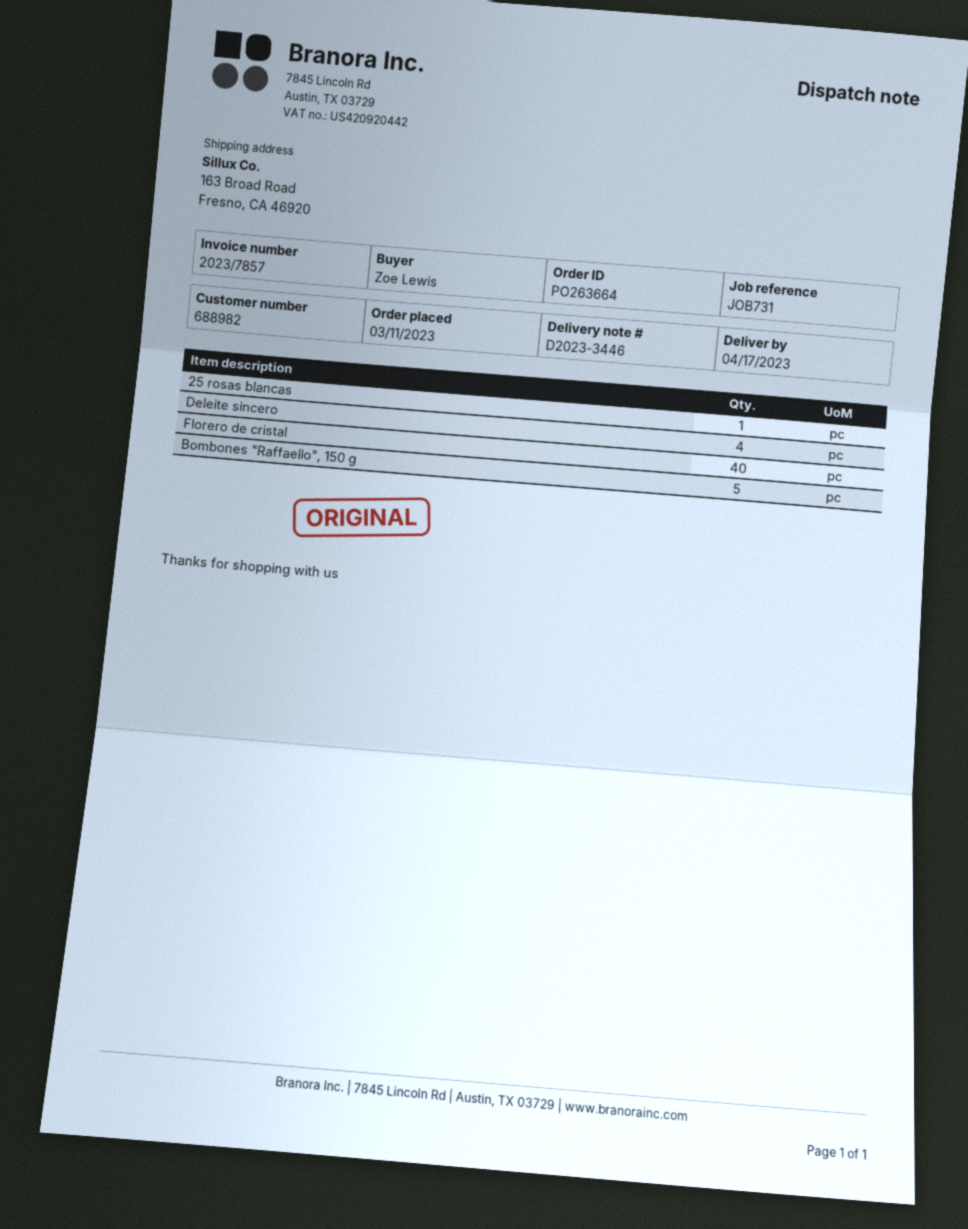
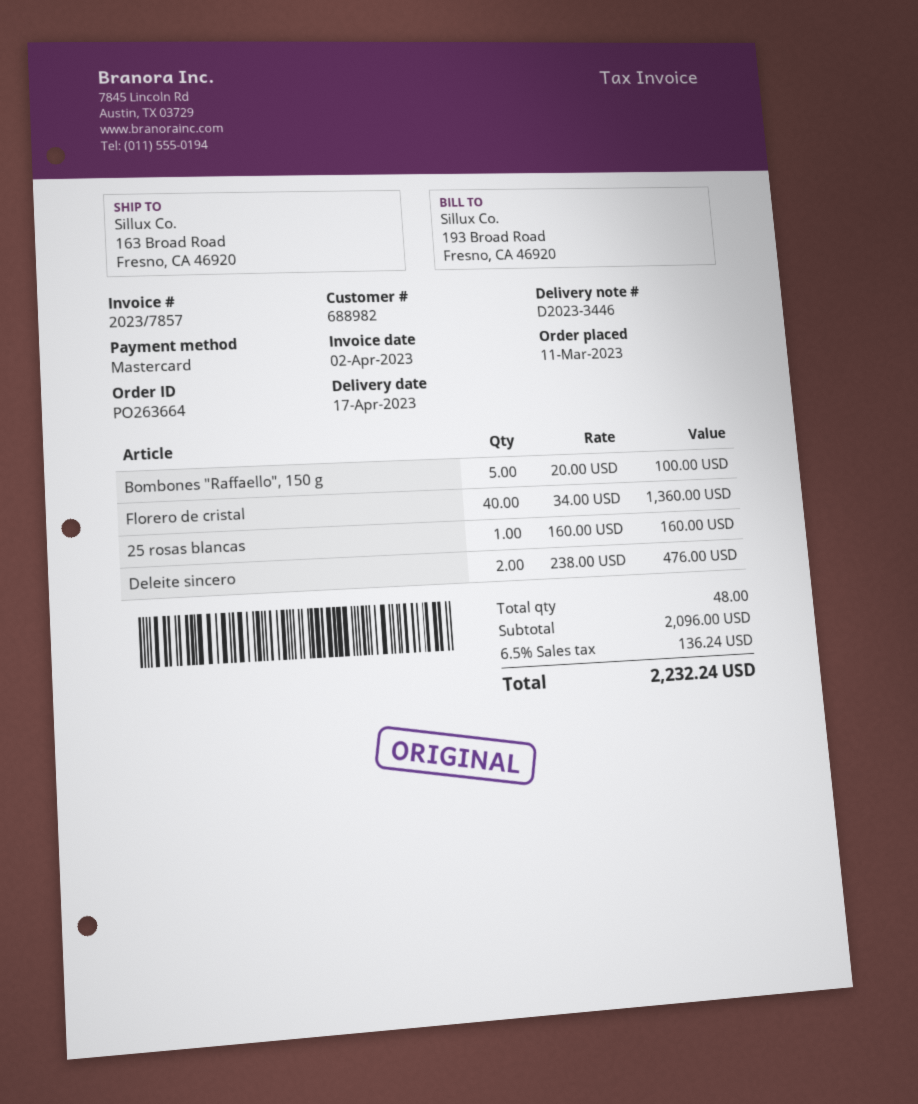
Deleite sincero: 4 -> 2

